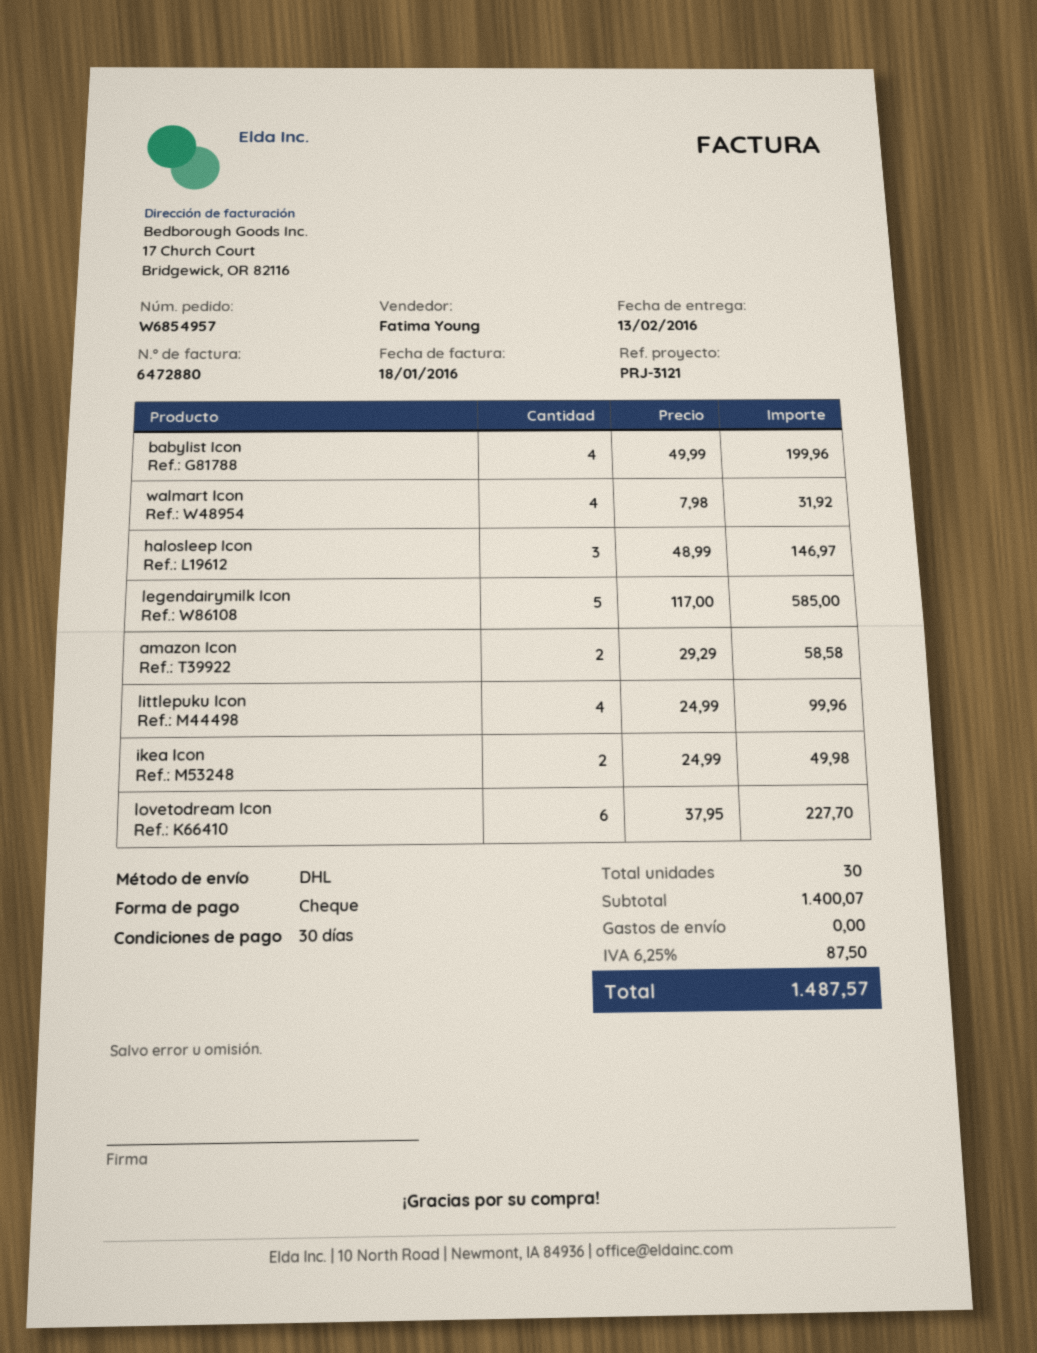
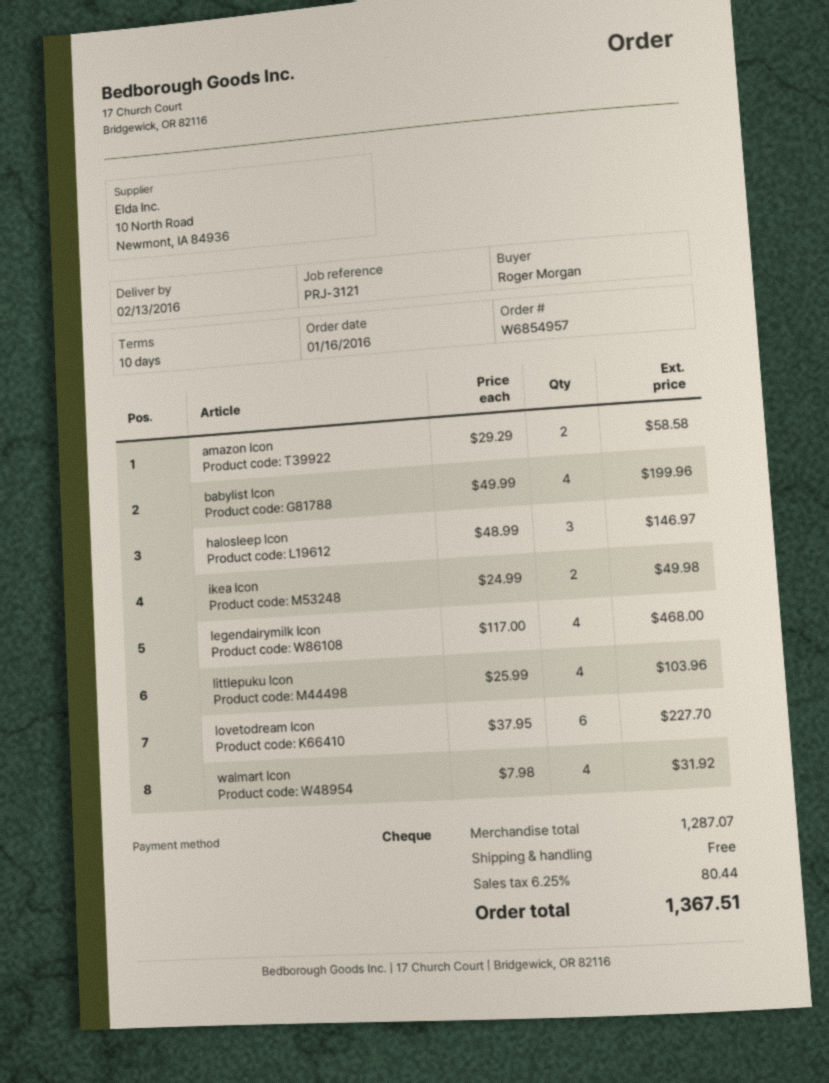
payment terms: 30 days -> 10 days
legendairymilk Icon: 5 x 117.00 = 585.00 -> 4 x 117.00 = 468.00
littlepuku Icon: 4 x 24.99 = 99.96 -> 4 x 25.99 = 103.96
subtotal: 1400.07 -> 1287.07
tax: 6.25% = 87.50 -> 6.25% = 80.44
total: 1487.57 -> 1367.51

